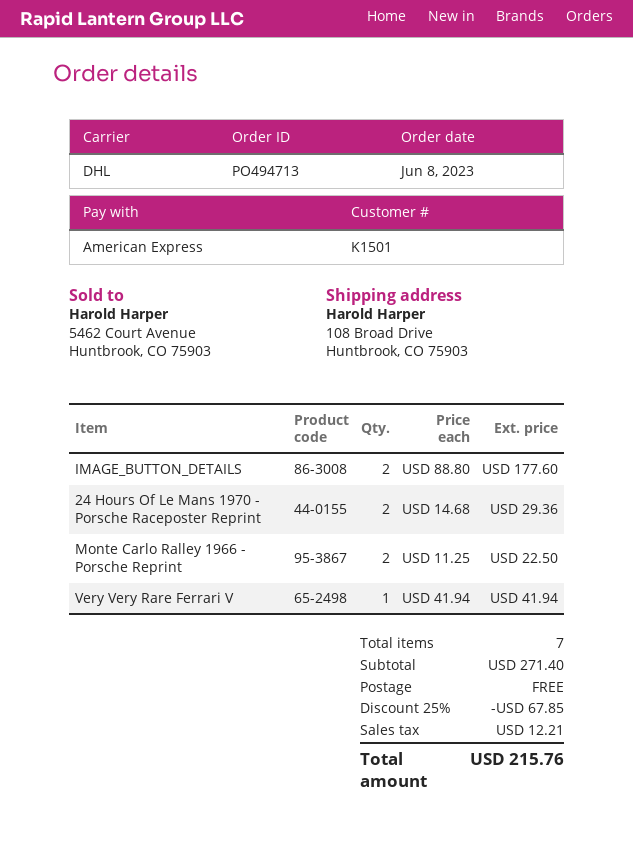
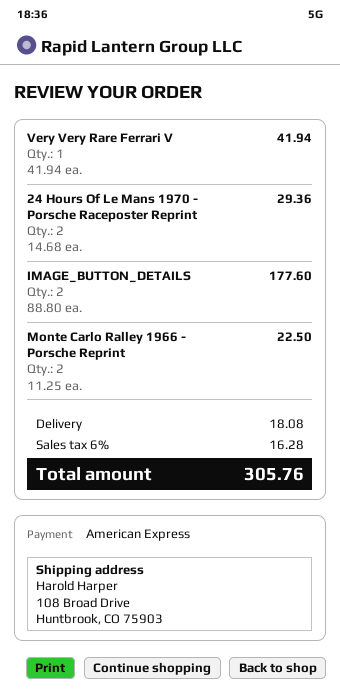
discount: 25% = 67.85 -> none
shipping: 0.00 -> 18.08
tax: 12.21 -> 16.28
total: 215.76 -> 305.76

